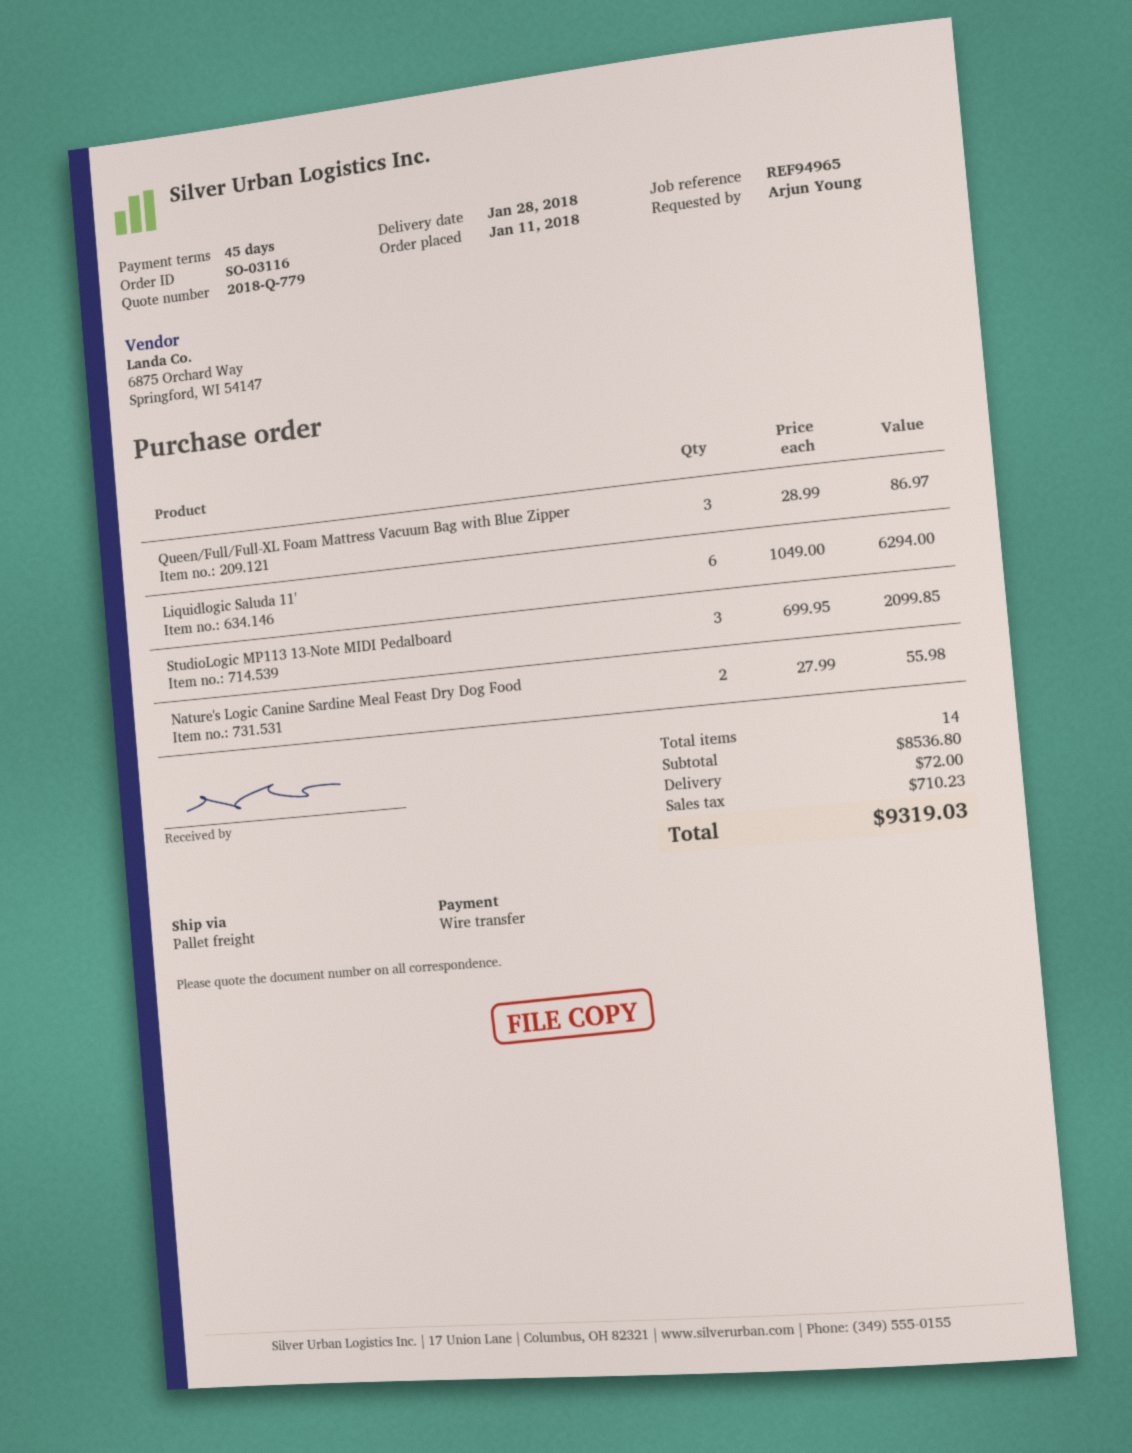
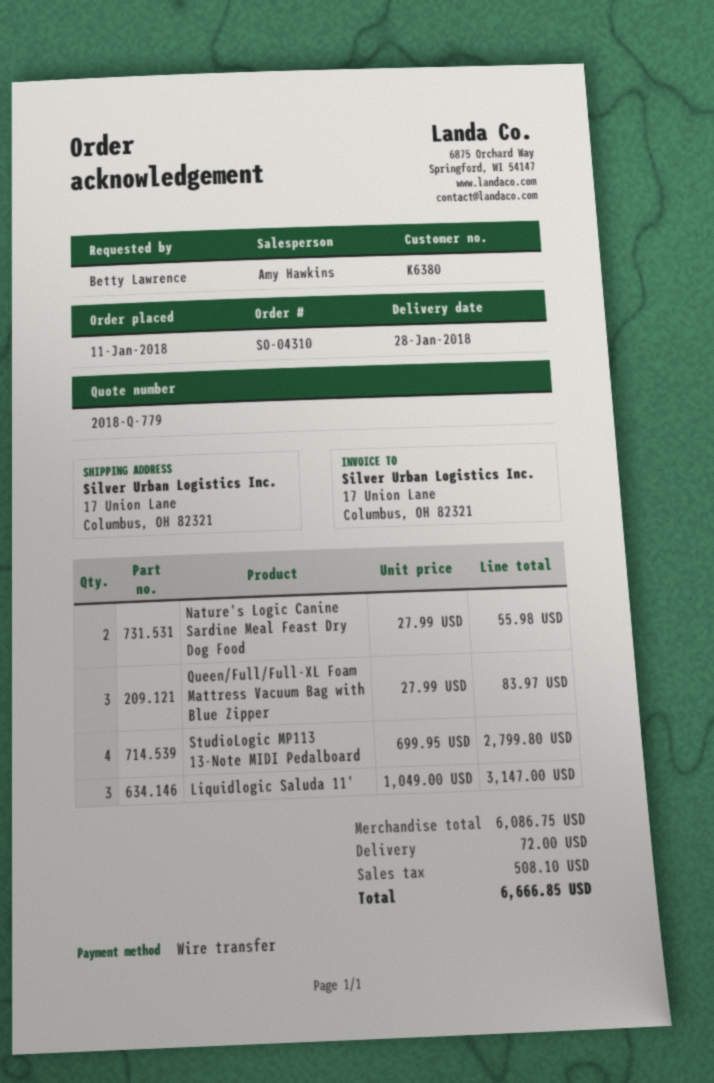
order number: SO-03116 -> SO-04310
ordered by: Arjun Young -> Betty Lawrence
Queen/Full/Full-XL Foam Mattress Vacuum Bag with Blue Zipper: 3 x 28.99 = 86.97 -> 3 x 27.99 = 83.97
Liquidlogic Saluda 11': 6 x 1049.00 = 6294.00 -> 3 x 1049.00 = 3147.00
StudioLogic MP113 13-Note MIDI Pedalboard: 3 x 699.95 = 2099.85 -> 4 x 699.95 = 2799.80
subtotal: 8536.80 -> 6086.75
tax: 710.23 -> 508.10
total: 9319.03 -> 6666.85

